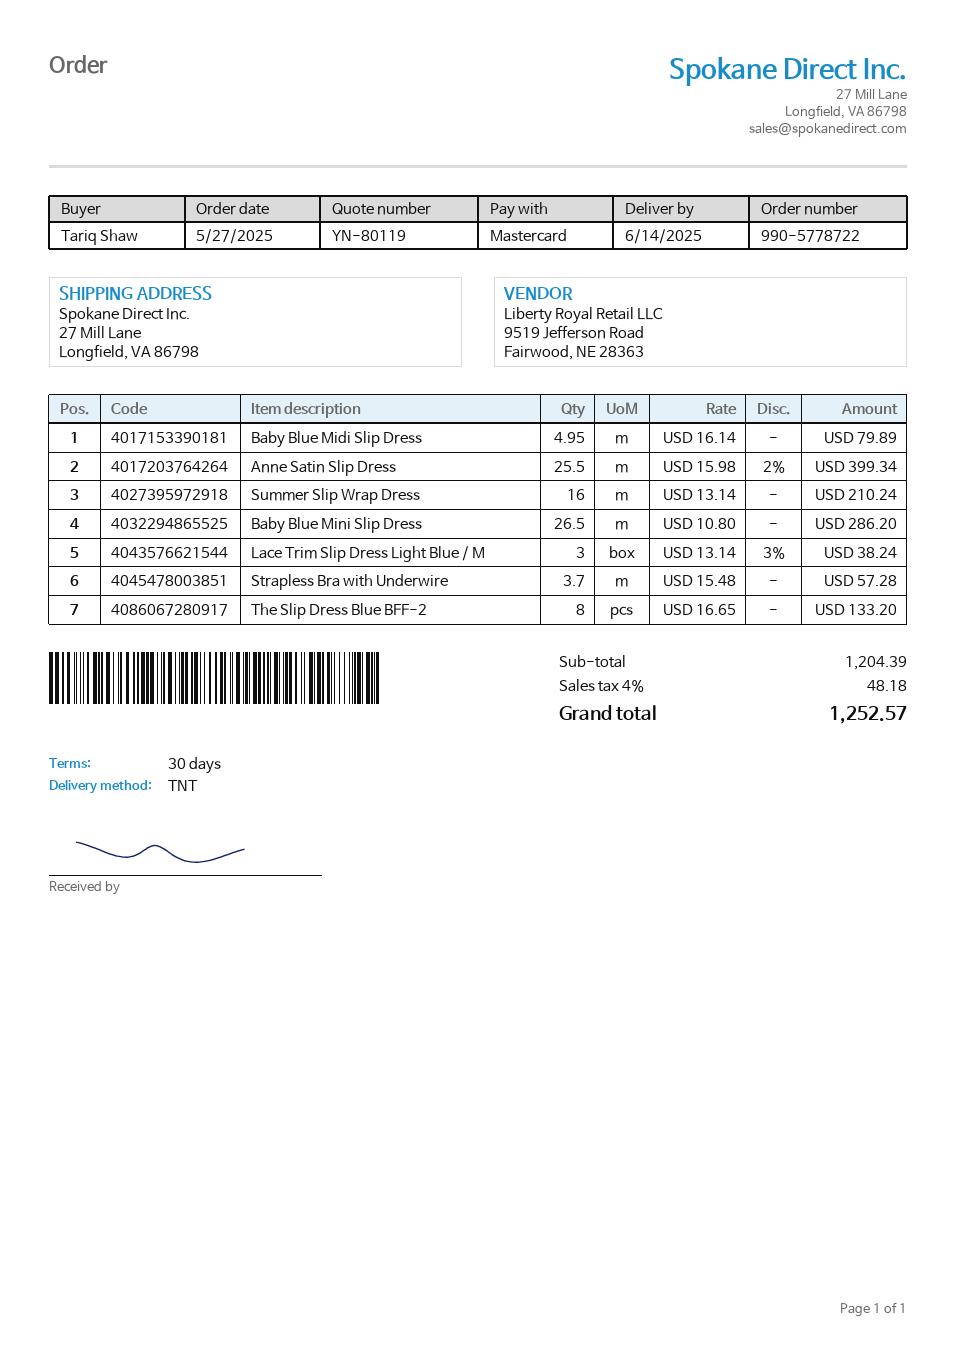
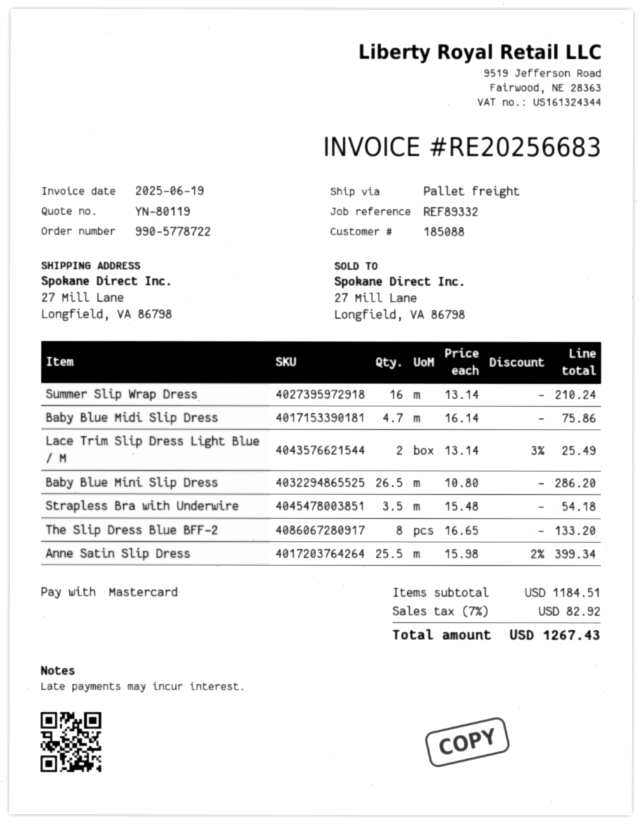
shipping method: TNT -> pallet freight
Baby Blue Midi Slip Dress: 4.95 x 16.14 = 79.89 -> 4.7 x 16.14 = 75.86
Lace Trim Slip Dress Light Blue / M: 3 x 13.14 - 3% = 38.24 -> 2 x 13.14 - 3% = 25.49
Strapless Bra with Underwire: 3.7 x 15.48 = 57.28 -> 3.5 x 15.48 = 54.18
subtotal: 1204.39 -> 1184.51
tax: 4% = 48.18 -> 7% = 82.92
total: 1252.57 -> 1267.43

